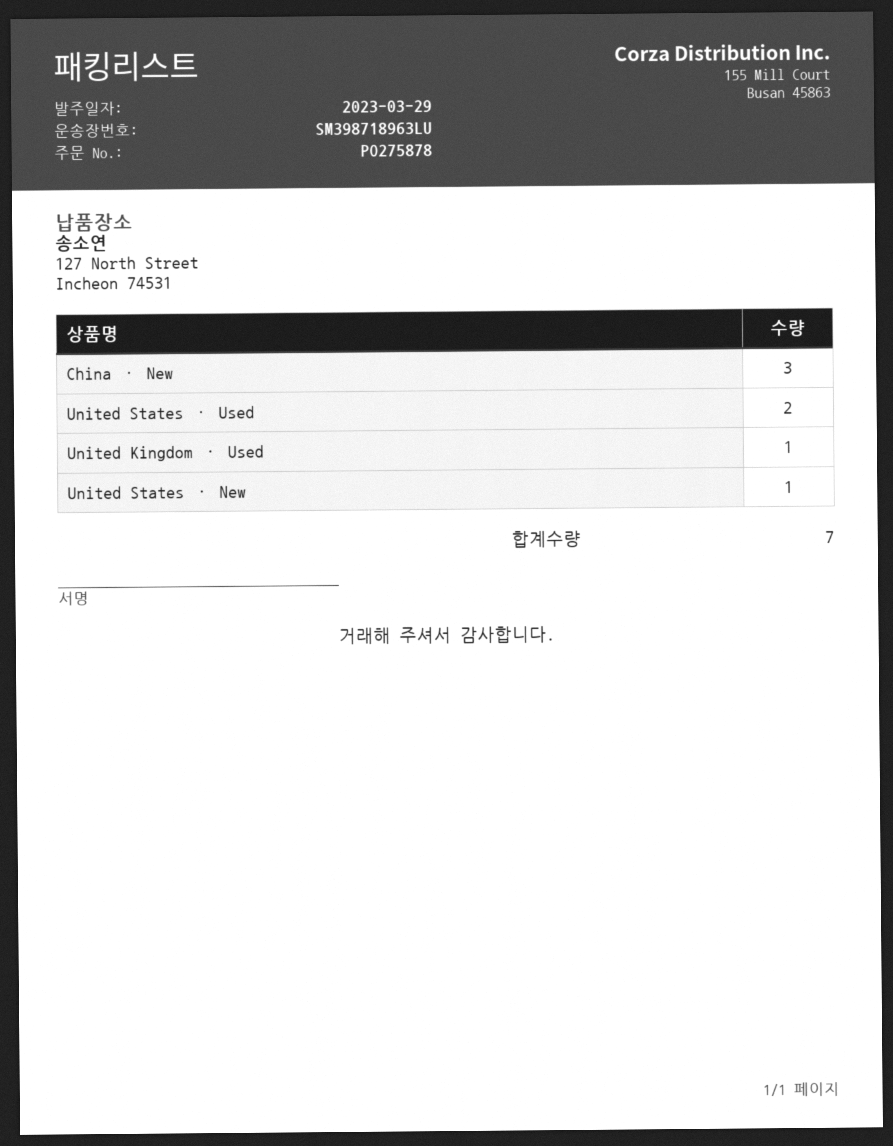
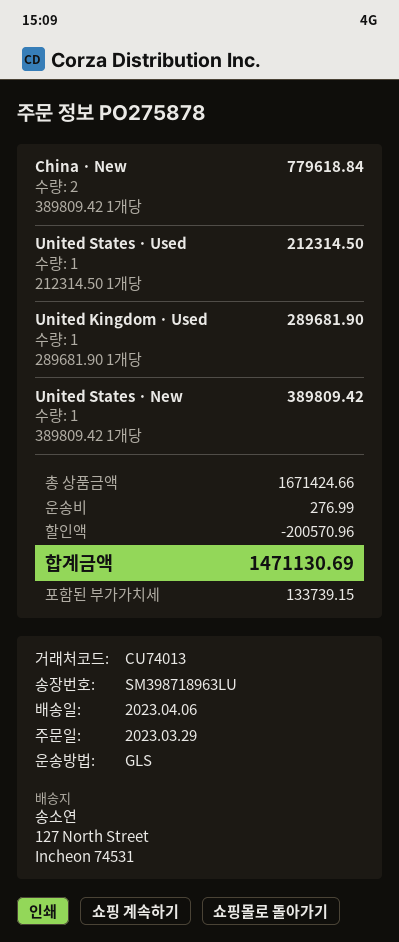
China · New: 3 -> 2
United States · Used: 2 -> 1

